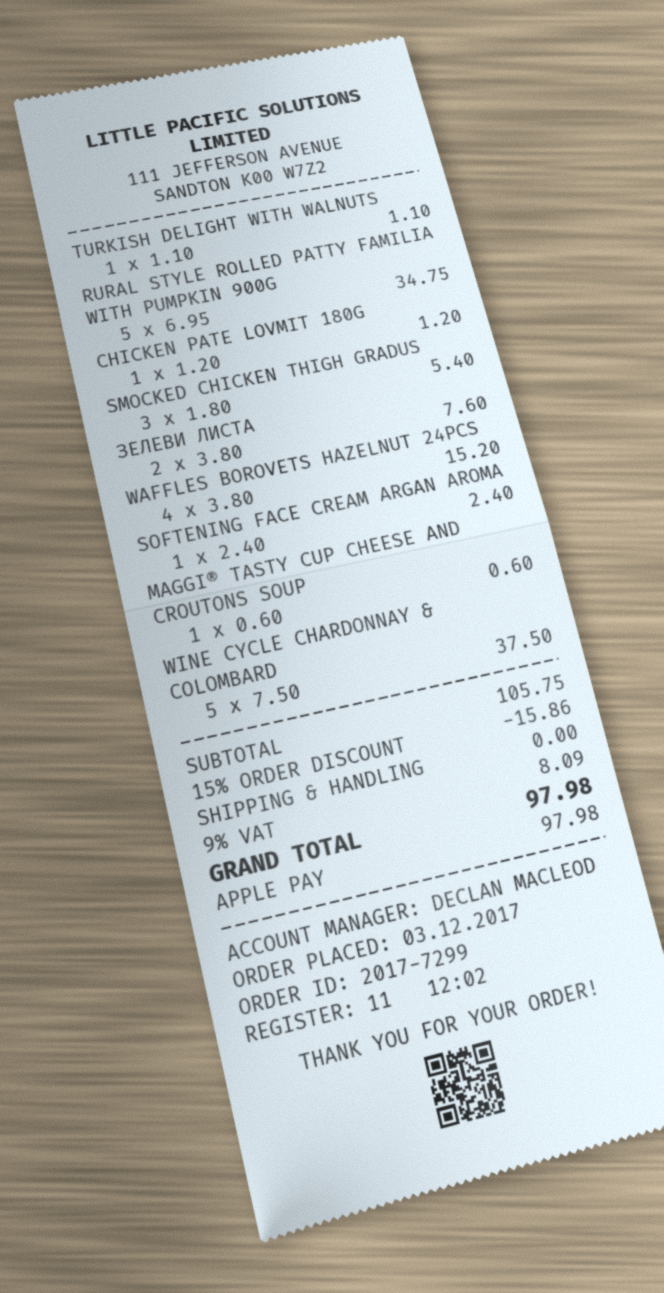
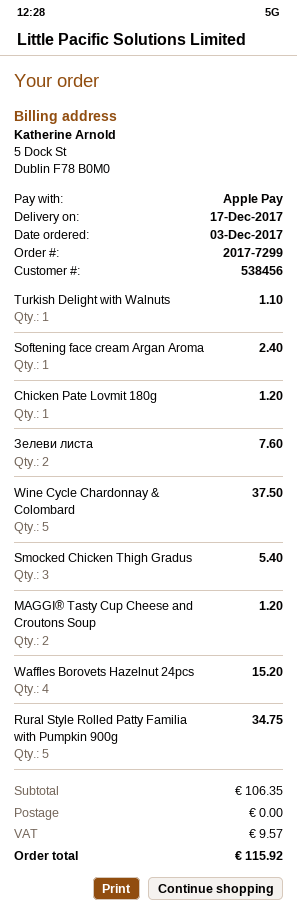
MAGGI® TASTY CUP CHEESE AND CROUTONS SOUP: 1 for 0.60 -> 2 for 1.20
subtotal: 105.75 -> 106.35
discount: 15% = 15.86 -> none
tax: 8.09 -> 9.57
total: 97.98 -> 115.92

